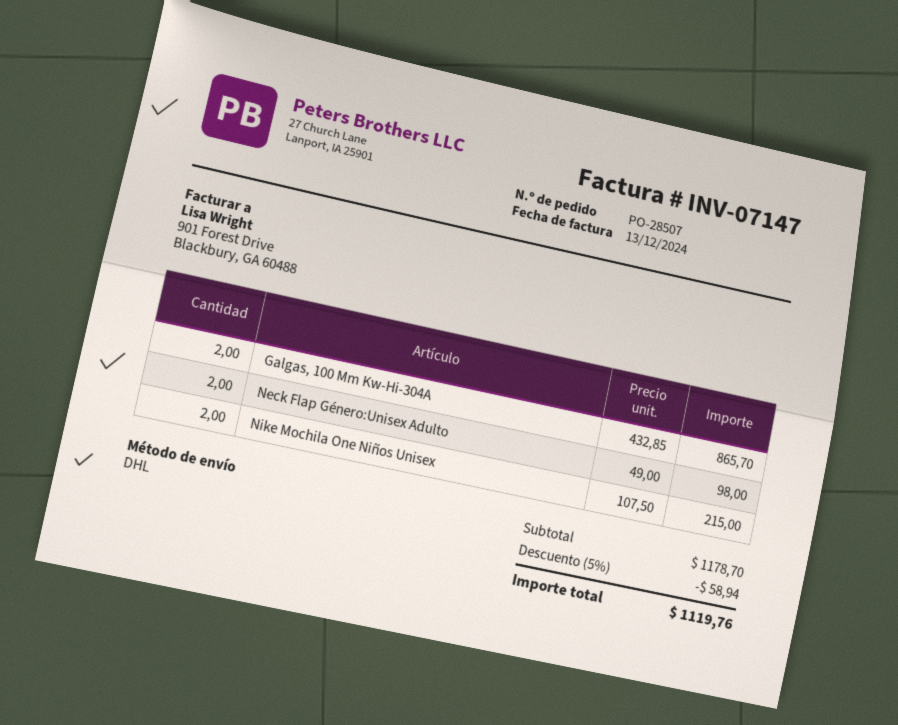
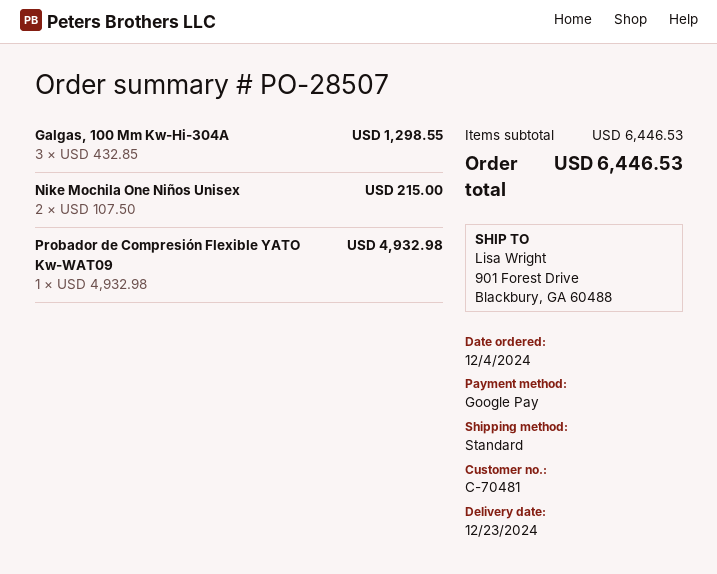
shipping method: DHL -> standard
Galgas, 100 Mm Kw-Hi-304A: 2 x 432.85 = 865.70 -> 3 x 432.85 = 1298.55
Neck Flap Género:Unisex Adulto: 2 x 49.00 = 98.00 -> none
Probador de Compresión Flexible YATO Kw-WAT09: none -> 1 x 4932.98 = 4932.98
subtotal: 1178.70 -> 6446.53
discount: 5% = 58.94 -> none
total: 1119.76 -> 6446.53

